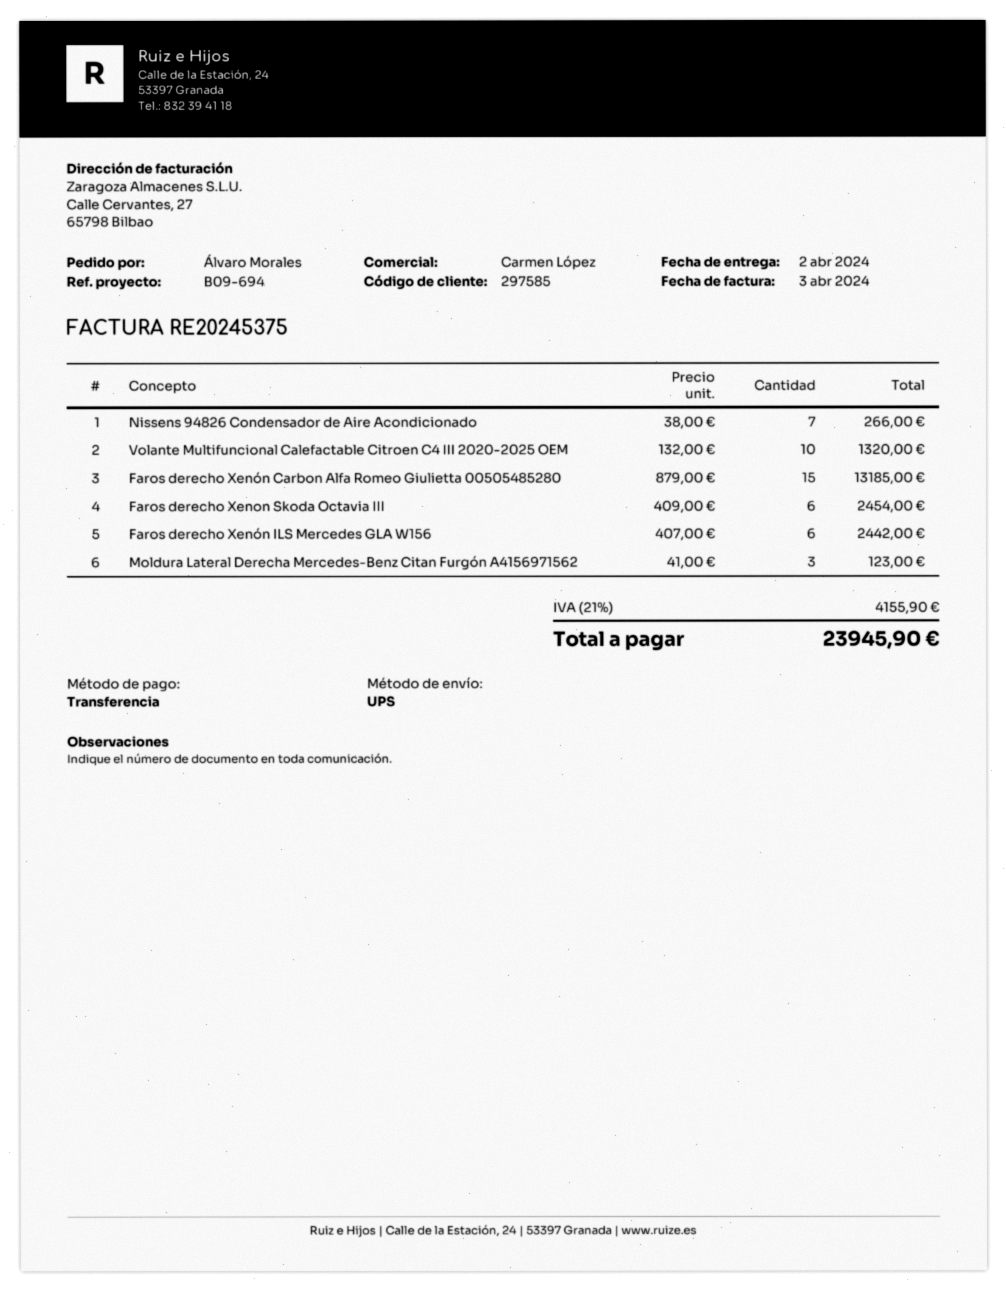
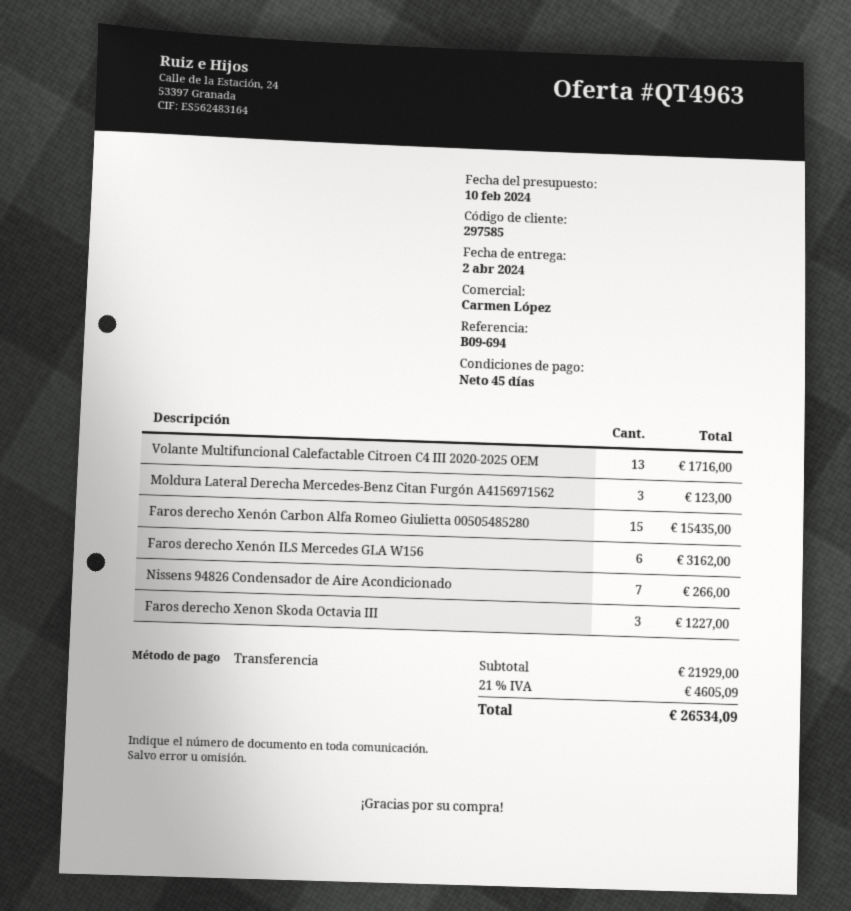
Volante Multifuncional Calefactable Citroen C4 III 2020-2025 OEM: 10 for 1320.00 -> 13 for 1716.00
Faros derecho Xenón Carbon Alfa Romeo Giulietta 00505485280: 15 for 13185.00 -> 15 for 15435.00
Faros derecho Xenon Skoda Octavia III: 6 for 2454.00 -> 3 for 1227.00
Faros derecho Xenón ILS Mercedes GLA W156: 6 for 2442.00 -> 6 for 3162.00
tax: 21% = 4155.90 -> 21% = 4605.09
total: 23945.90 -> 26534.09

